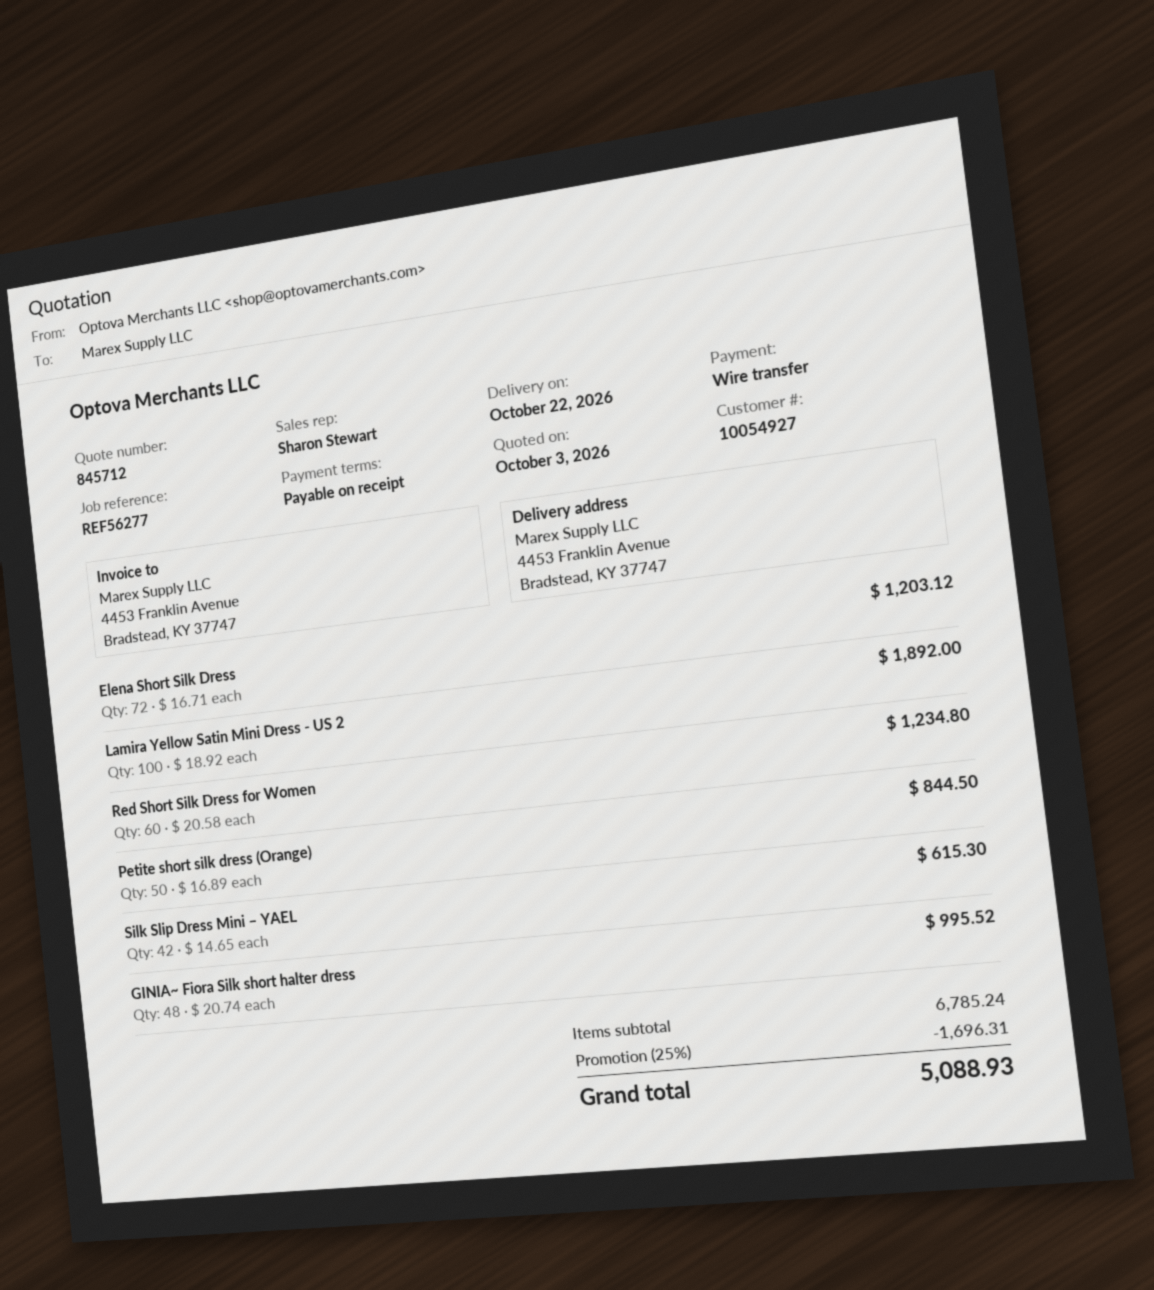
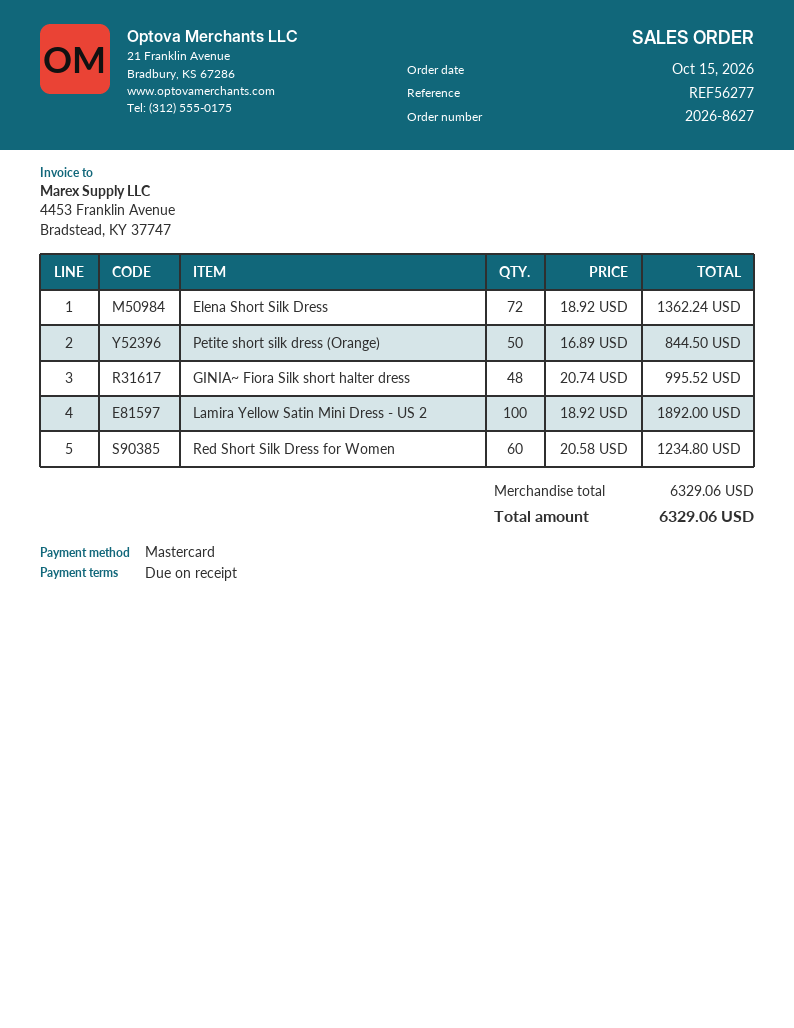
payment method: bank transfer -> Mastercard
Elena Short Silk Dress: 72 x 16.71 = 1203.12 -> 72 x 18.92 = 1362.24
Silk Slip Dress Mini – YAEL: 42 x 14.65 = 615.30 -> none
subtotal: 6785.24 -> 6329.06
discount: 25% = 1696.31 -> none
total: 5088.93 -> 6329.06

